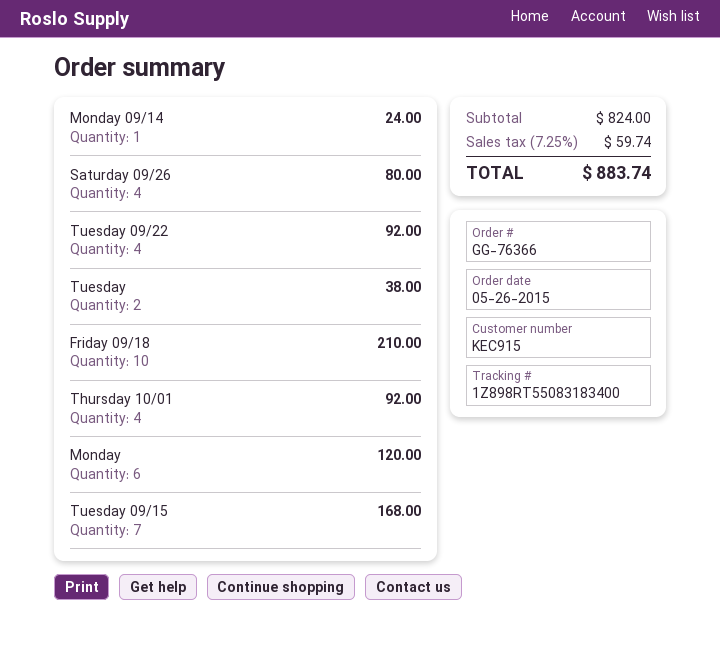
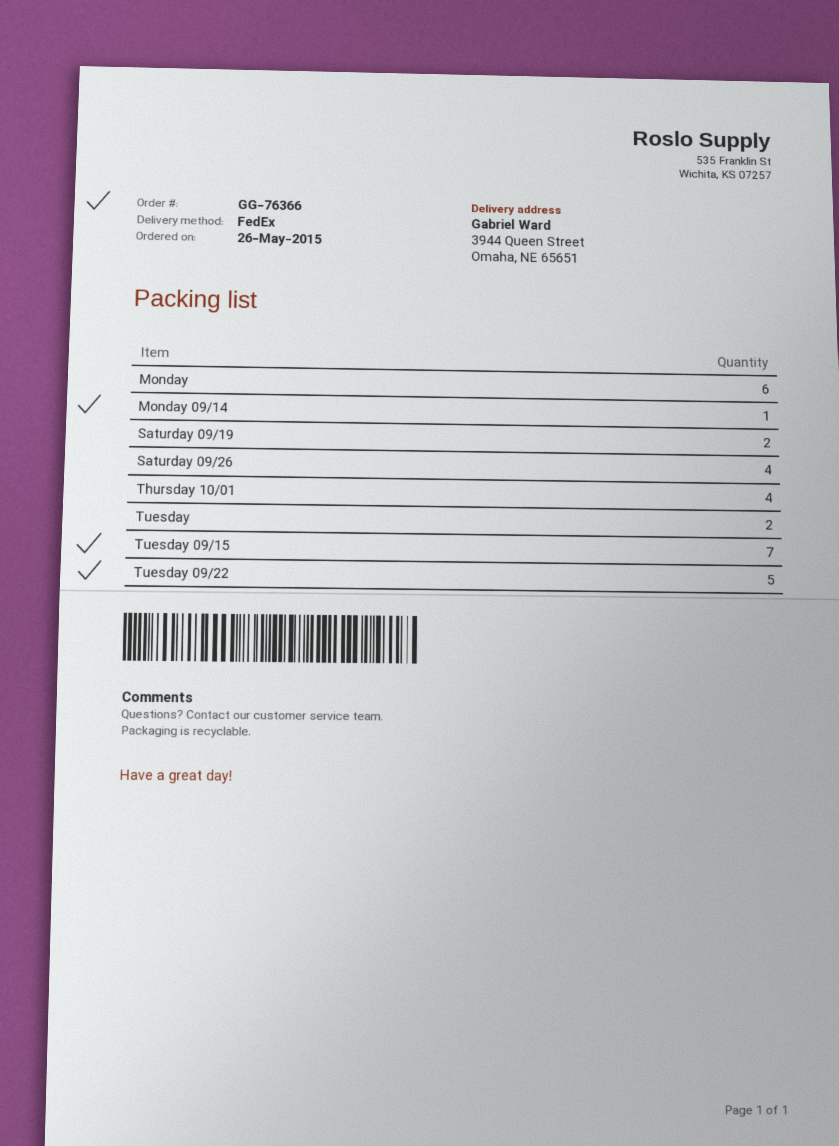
Tuesday 09/22: 4 -> 5
Friday 09/18: 10 -> none
Saturday 09/19: none -> 2

